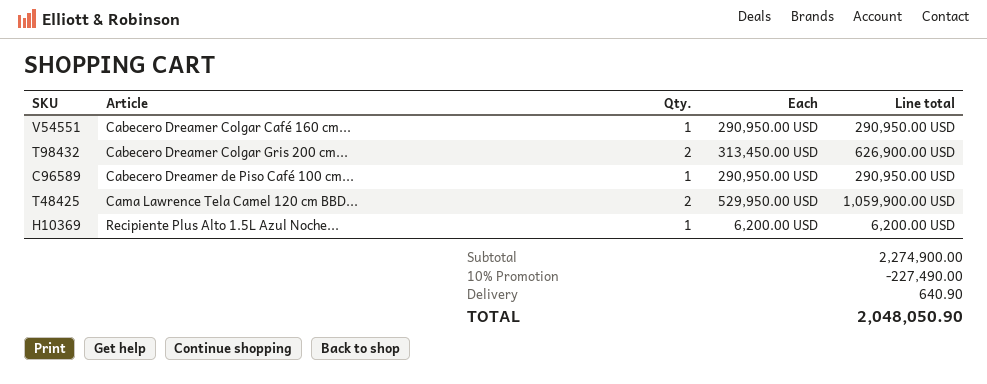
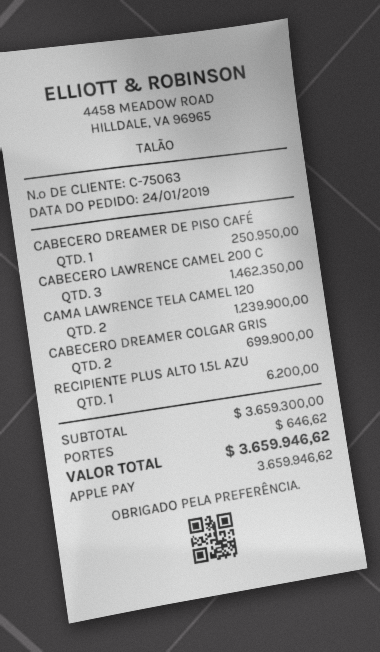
Cabecero Dreamer Colgar Café 160 cm...: 1 for 290950.00 -> none
Cabecero Dreamer Colgar Gris 200 cm...: 2 for 626900.00 -> 2 for 699900.00
Cabecero Dreamer de Piso Café 100 cm...: 1 for 290950.00 -> 1 for 250950.00
Cama Lawrence Tela Camel 120 cm BBD...: 2 for 1059900.00 -> 2 for 1239900.00
CABECERO LAWRENCE CAMEL 200 C: none -> 3 for 1462350.00
subtotal: 2274900.00 -> 3659300.00
discount: 10% = 227490.00 -> none
shipping: 640.90 -> 646.62
total: 2048050.90 -> 3659946.62

